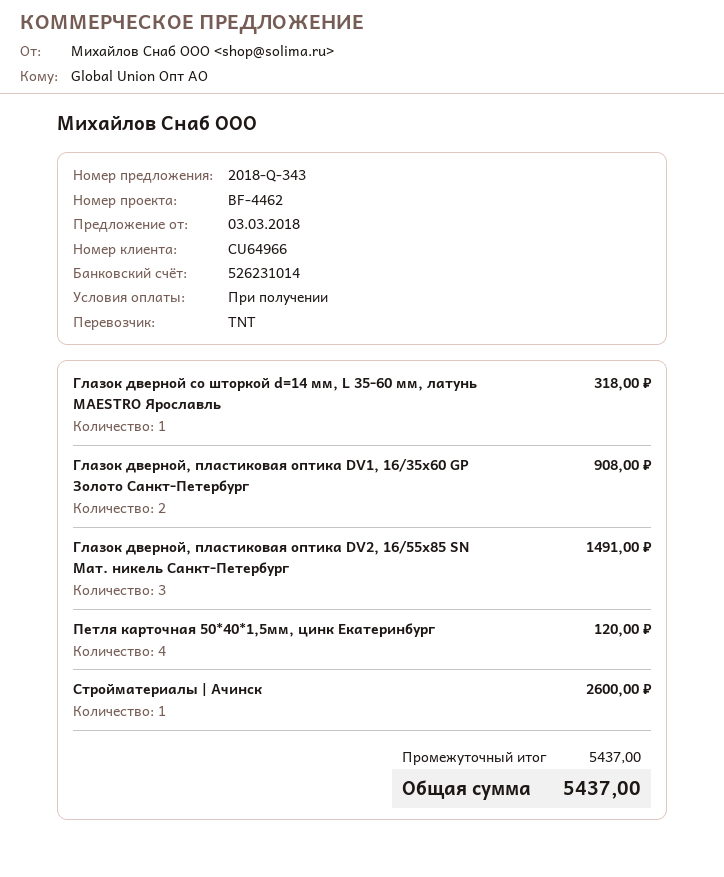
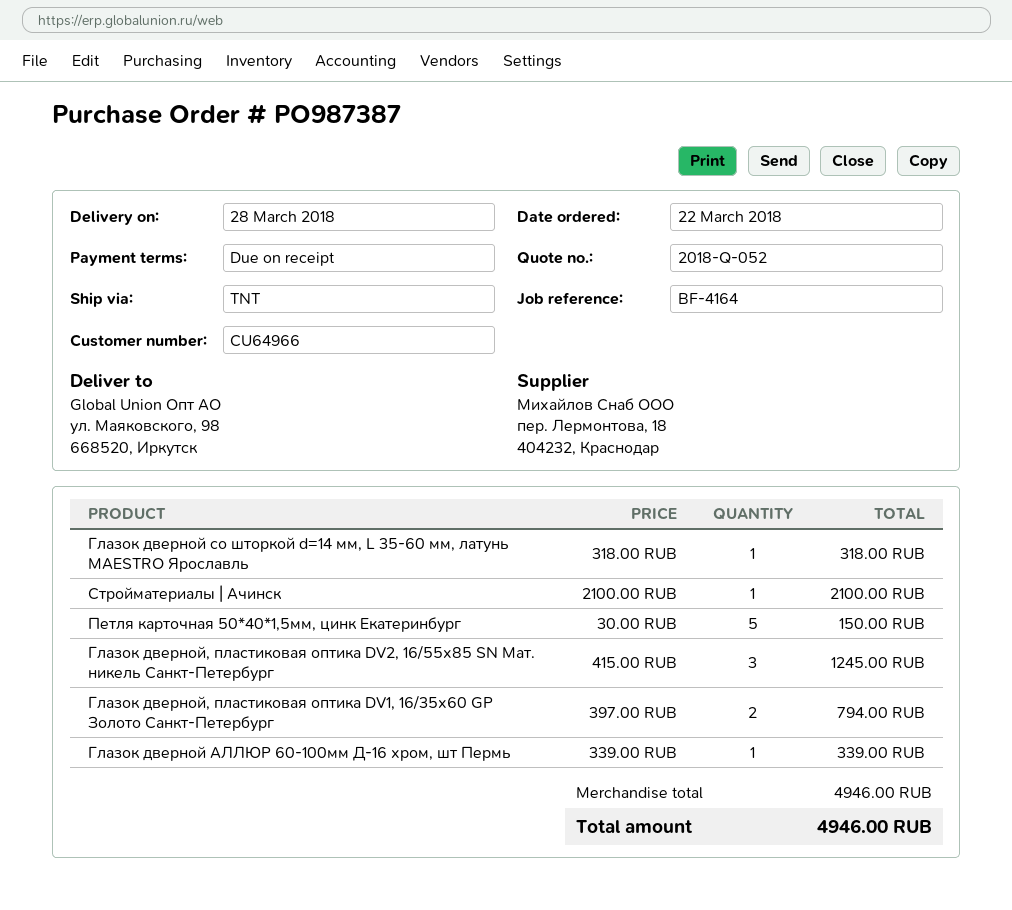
quote number: 2018-Q-343 -> 2018-Q-052
reference: BF-4462 -> BF-4164
Глазок дверной, пластиковая оптика DV1, 16/35х60 GP Золото Санкт-Петербург: 2 for 908.00 -> 2 for 794.00
Глазок дверной, пластиковая оптика DV2, 16/55х85 SN Мат. никель Санкт-Петербург: 3 for 1491.00 -> 3 for 1245.00
Петля карточная 50*40*1,5мм, цинк Екатеринбург: 4 for 120.00 -> 5 for 150.00
Стройматериалы | Ачинск: 1 for 2600.00 -> 1 for 2100.00
Глазок дверной АЛЛЮР 60-100мм Д-16 хром, шт Пермь: none -> 1 for 339.00
subtotal: 5437.00 -> 4946.00
total: 5437.00 -> 4946.00

